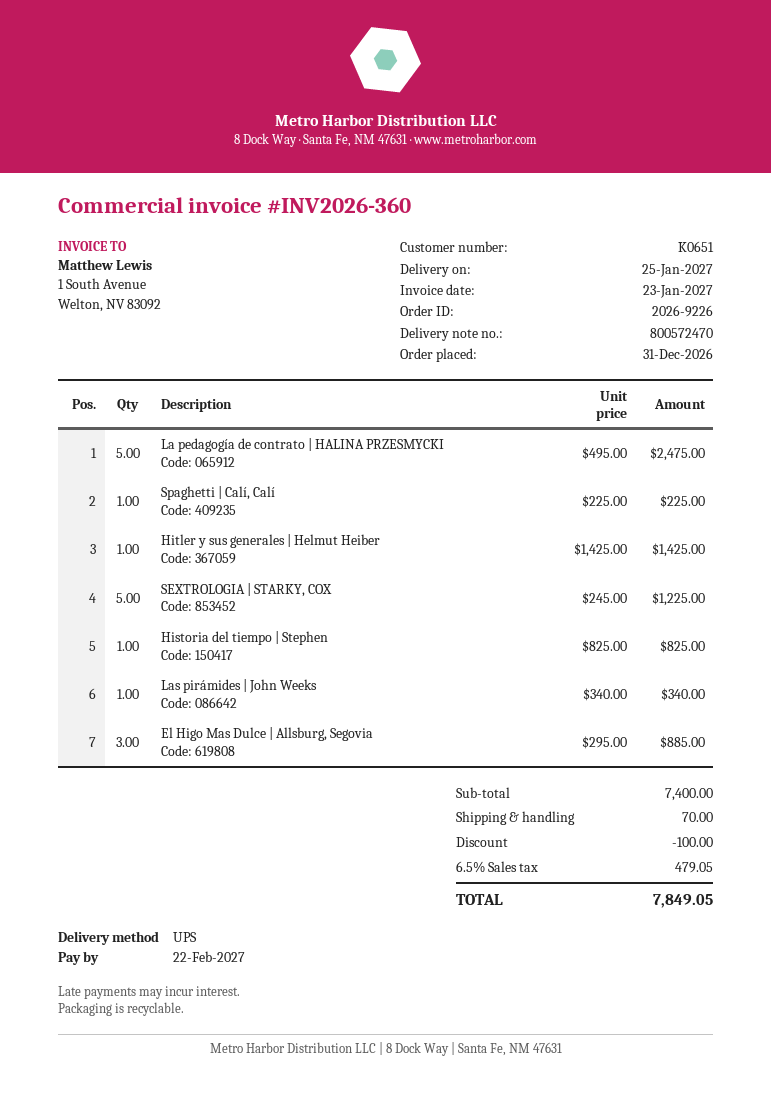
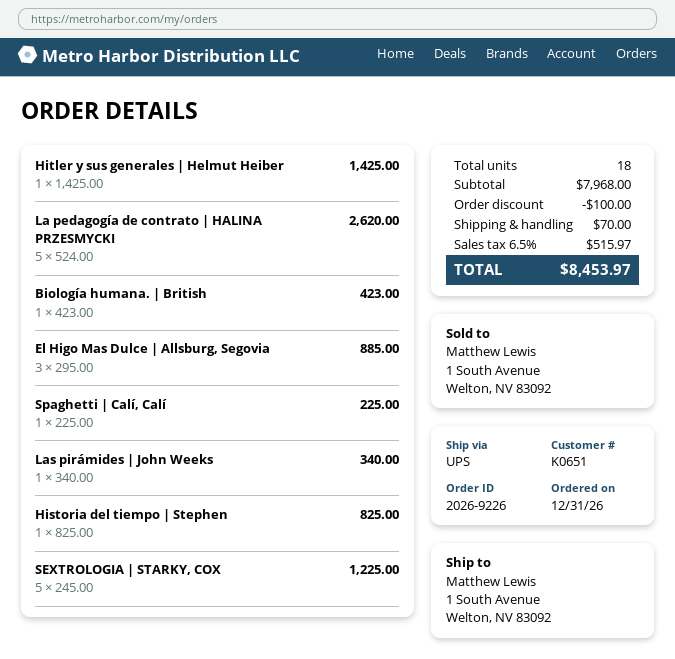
La pedagogía de contrato | HALINA PRZESMYCKI: 5 x 495.00 = 2475.00 -> 5 x 524.00 = 2620.00
Biología humana. | British: none -> 1 x 423.00 = 423.00
subtotal: 7400.00 -> 7968.00
tax: 6.5% = 479.05 -> 6.5% = 515.97
total: 7849.05 -> 8453.97

